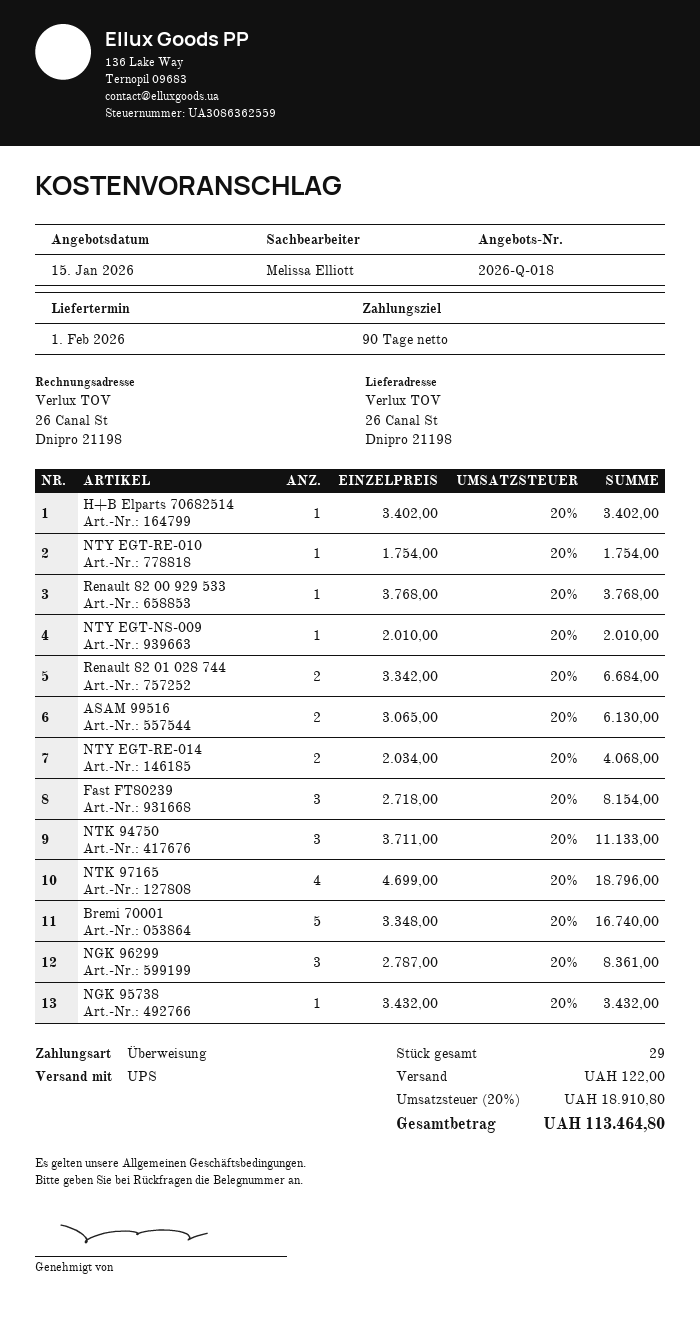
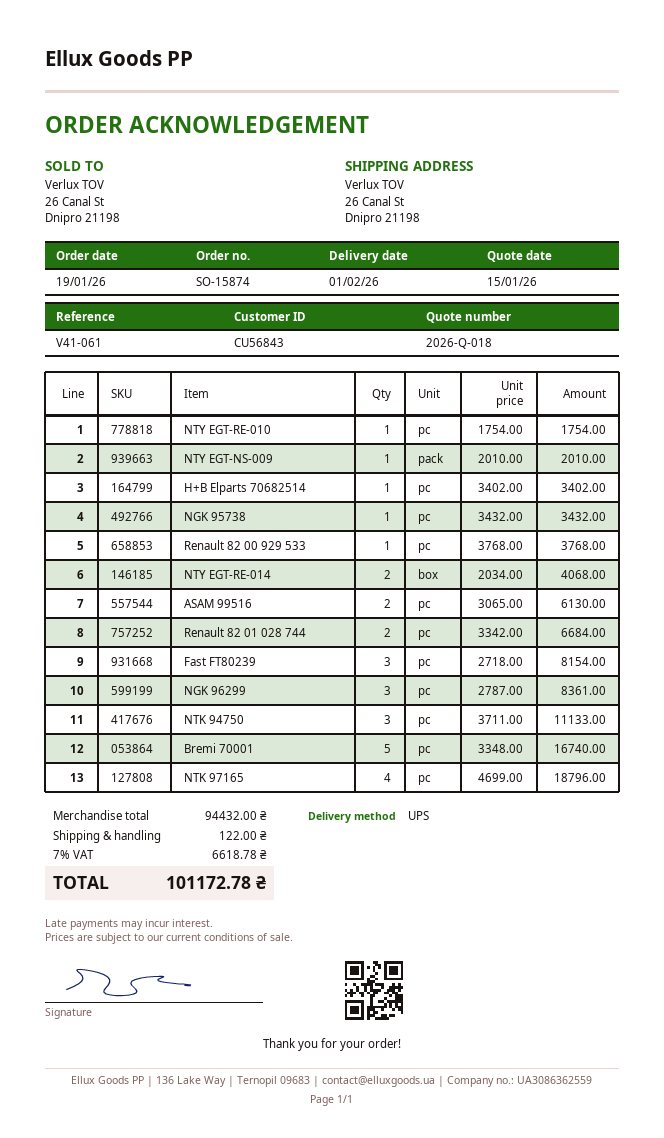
tax: 20% = 18910.80 -> 7% = 6618.78
total: 113464.80 -> 101172.78

